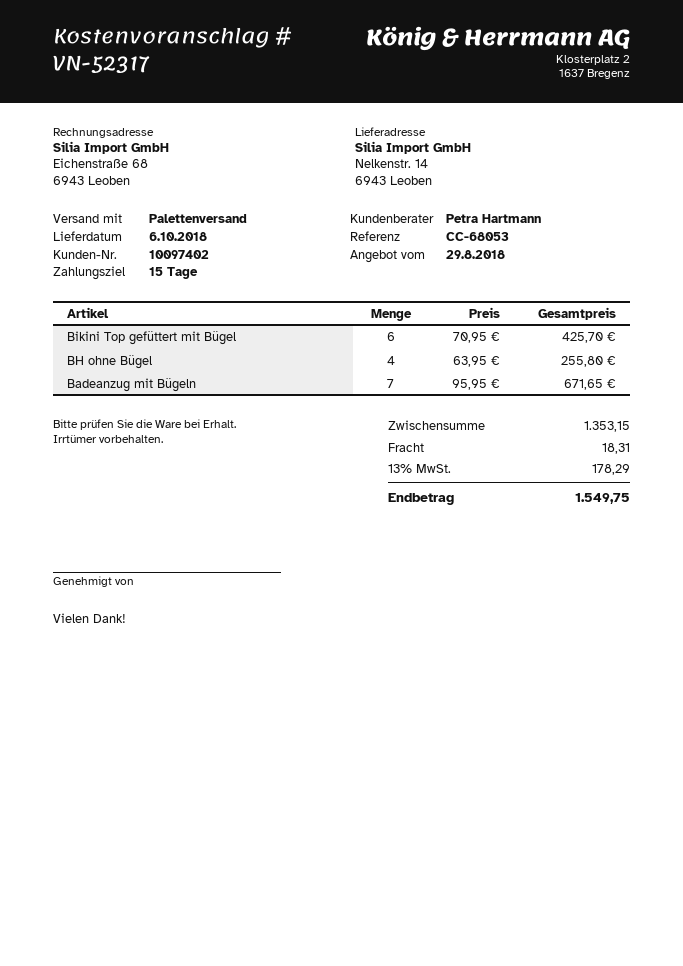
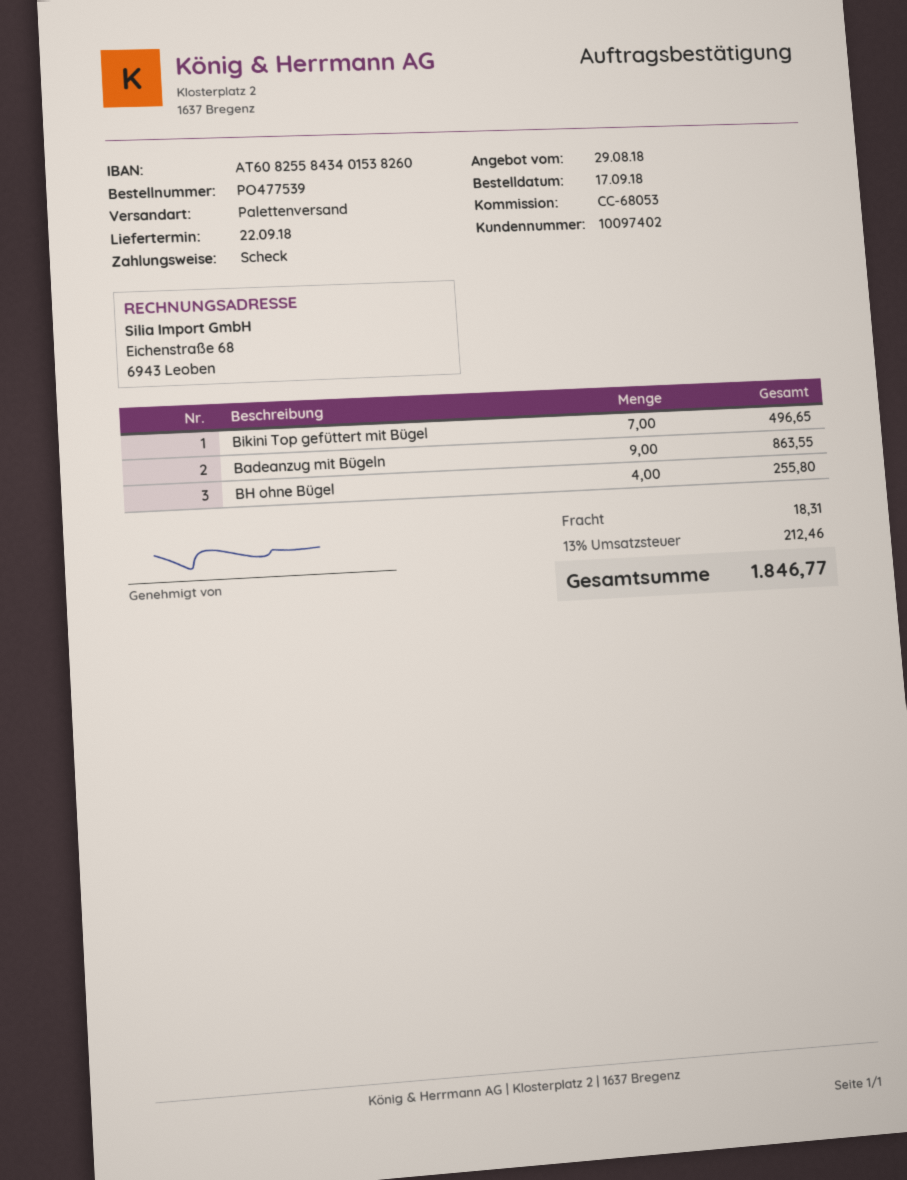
delivery date: 2018-10-06 -> 2018-09-22
Bikini Top gefüttert mit Bügel: 6 for 425.70 -> 7 for 496.65
Badeanzug mit Bügeln: 7 for 671.65 -> 9 for 863.55
tax: 13% = 178.29 -> 13% = 212.46
total: 1549.75 -> 1846.77

